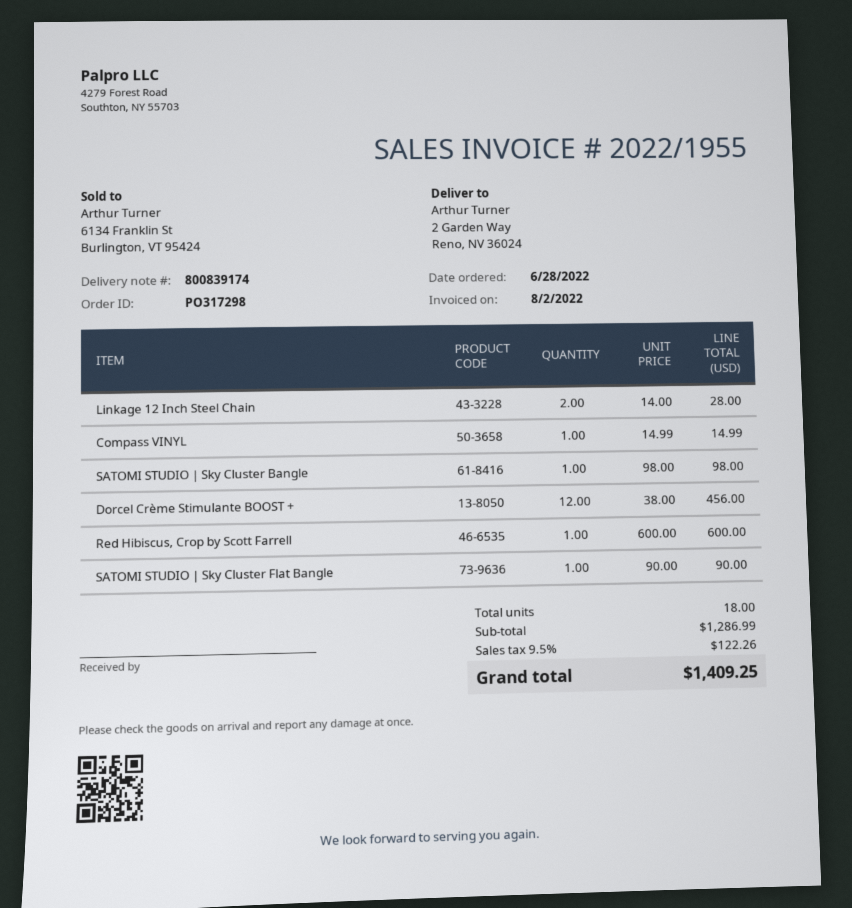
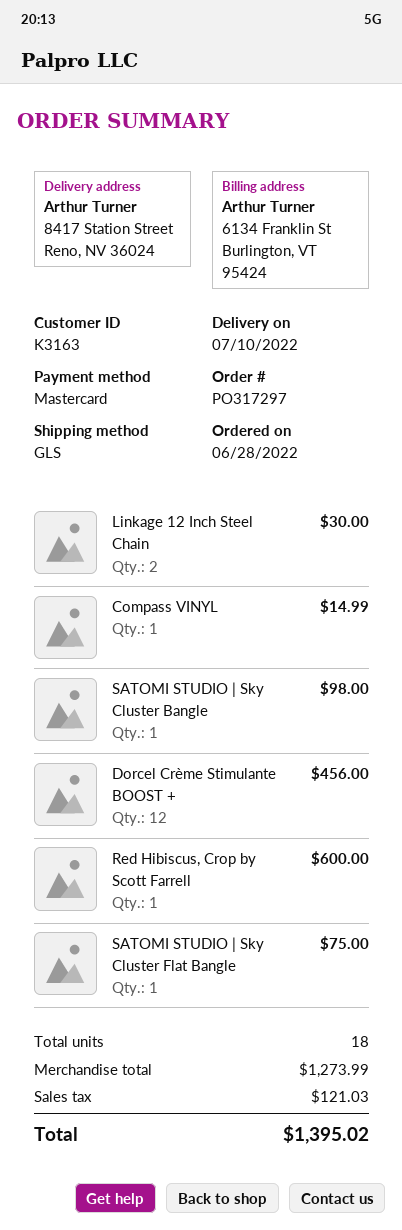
order number: PO317298 -> PO317297
ship to: 2 Garden Way, Reno, NV 36024 -> 8417 Station Street, Reno, NV 36024
Linkage 12 Inch Steel Chain: 2 for 28.00 -> 2 for 30.00
SATOMI STUDIO | Sky Cluster Flat Bangle: 1 for 90.00 -> 1 for 75.00
subtotal: 1286.99 -> 1273.99
tax: 122.26 -> 121.03
total: 1409.25 -> 1395.02

